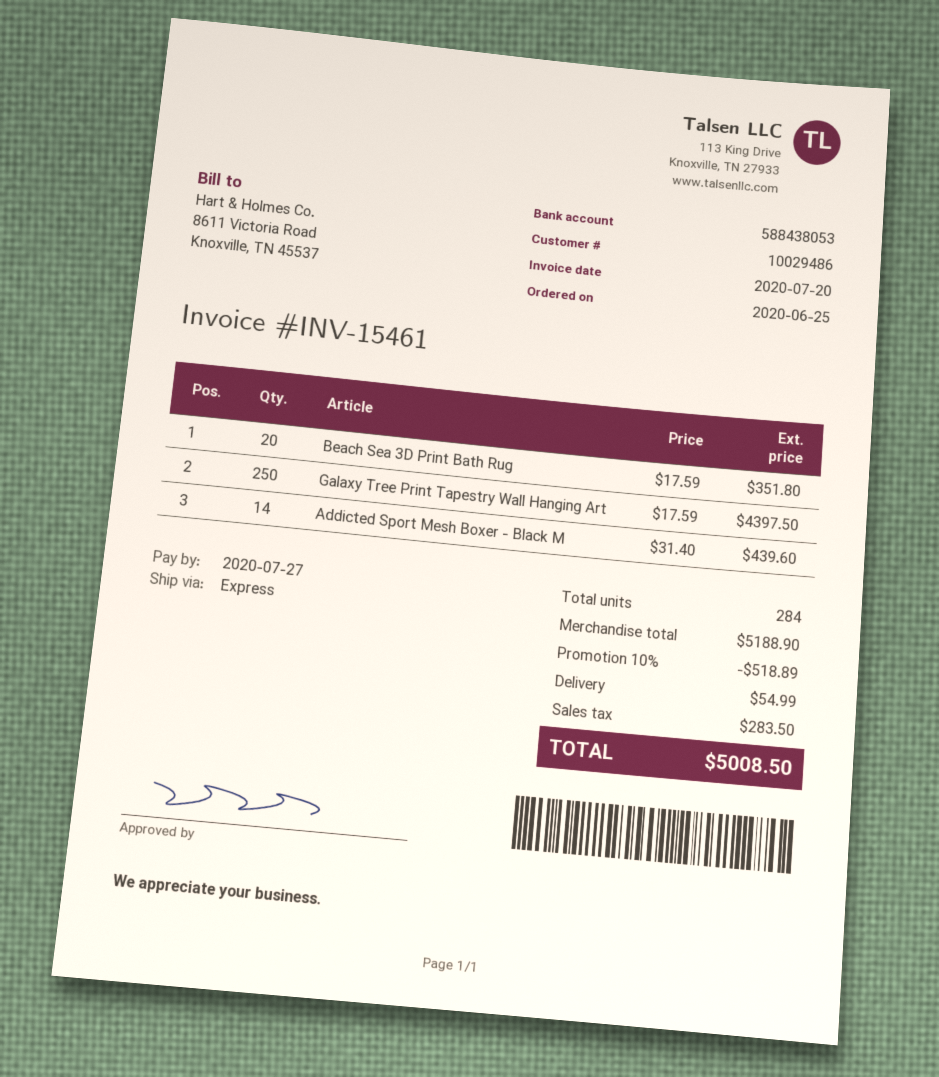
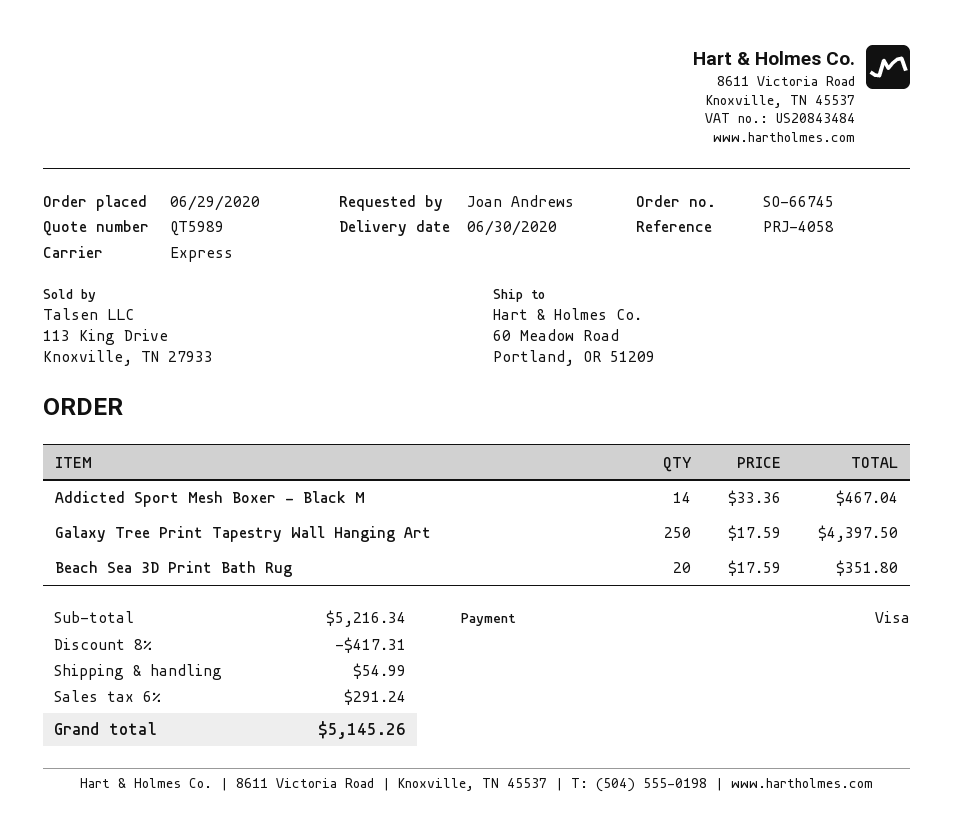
order date: 2020-06-25 -> 2020-06-29
Addicted Sport Mesh Boxer - Black M: 14 x 31.40 = 439.60 -> 14 x 33.36 = 467.04
subtotal: 5188.90 -> 5216.34
discount: 10% = 518.89 -> 8% = 417.31
tax: 283.50 -> 291.24
total: 5008.50 -> 5145.26

